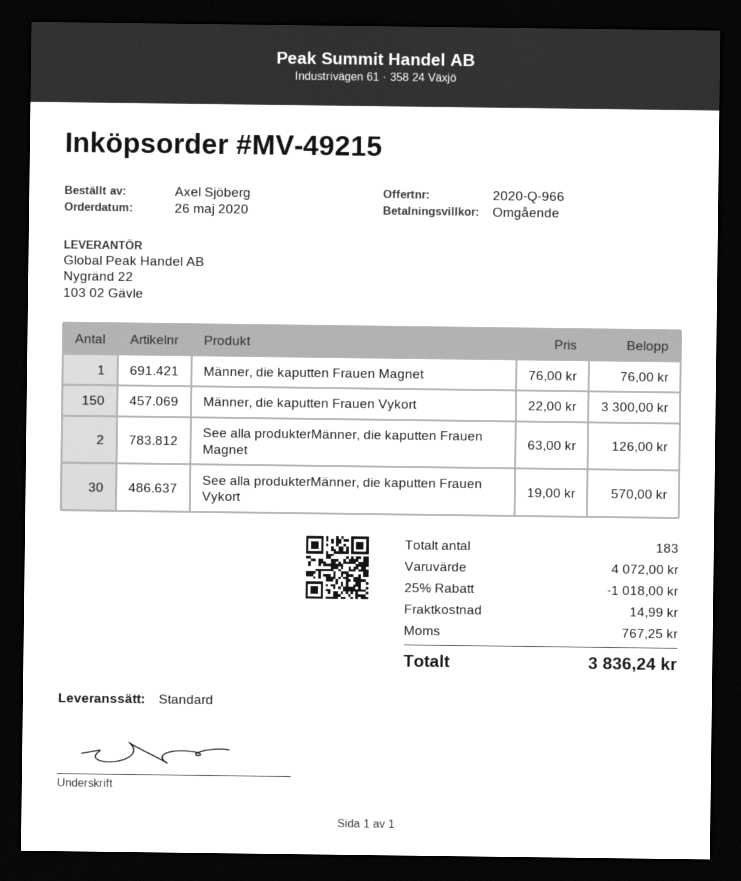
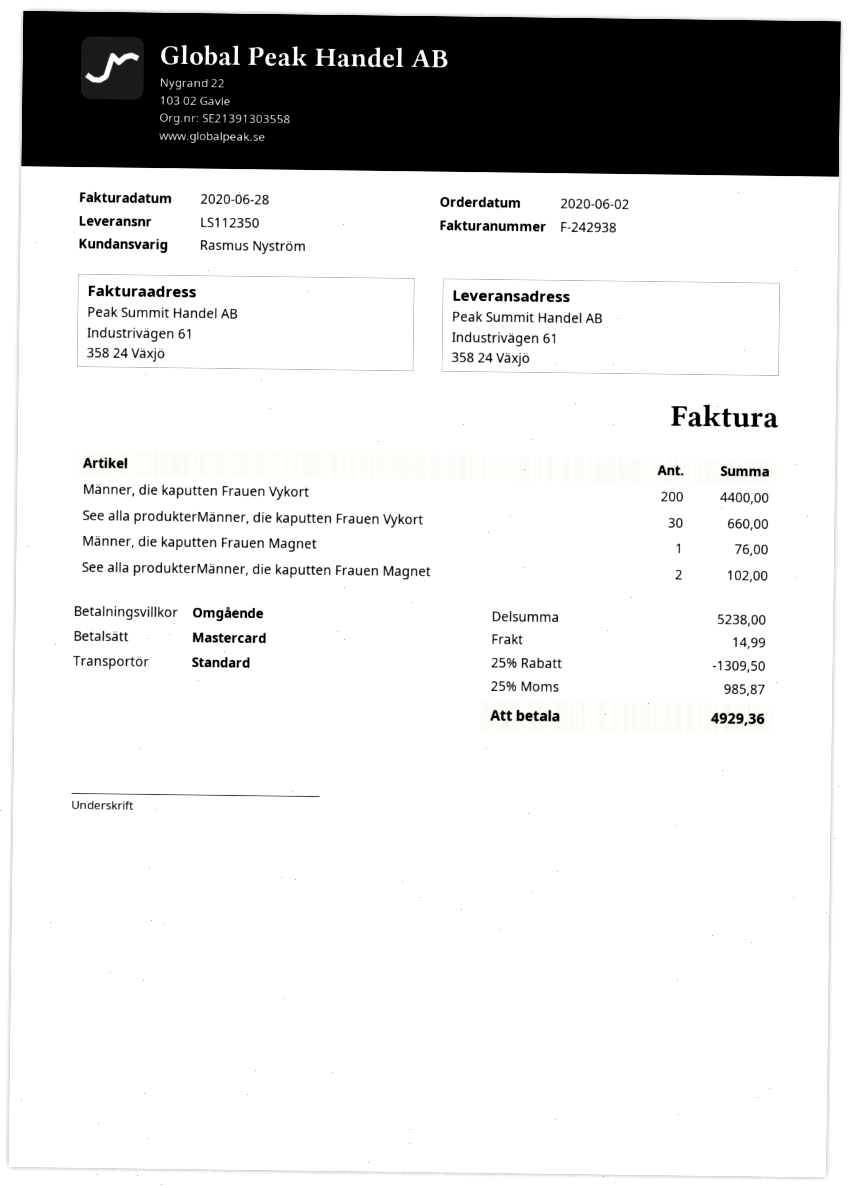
order date: 2020-05-26 -> 2020-06-02
Männer, die kaputten Frauen Vykort: 150 for 3300.00 -> 200 for 4400.00
See alla produkterMänner, die kaputten Frauen Magnet: 2 for 126.00 -> 2 for 102.00
See alla produkterMänner, die kaputten Frauen Vykort: 30 for 570.00 -> 30 for 660.00
subtotal: 4072.00 -> 5238.00
discount: 25% = 1018.00 -> 25% = 1309.50
tax: 767.25 -> 985.87
total: 3836.24 -> 4929.36

